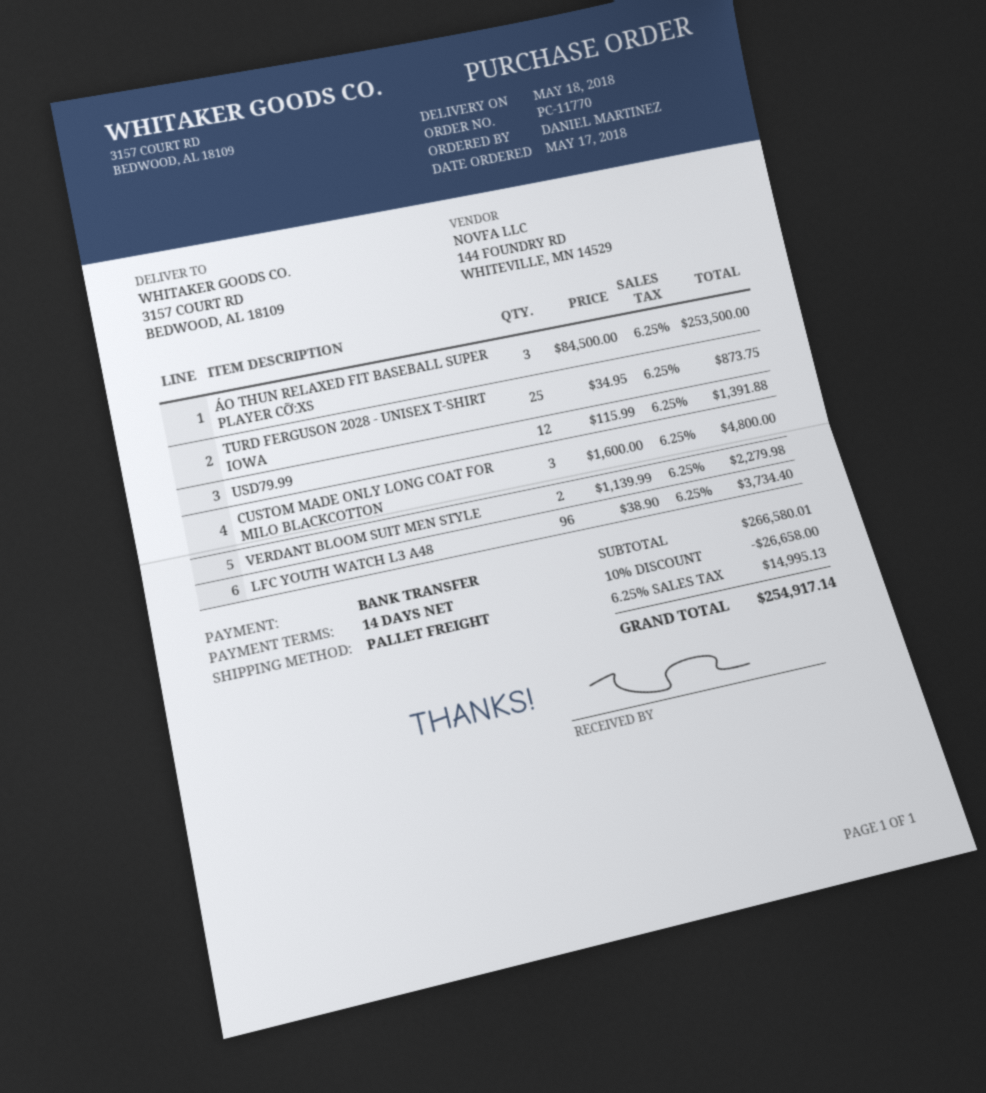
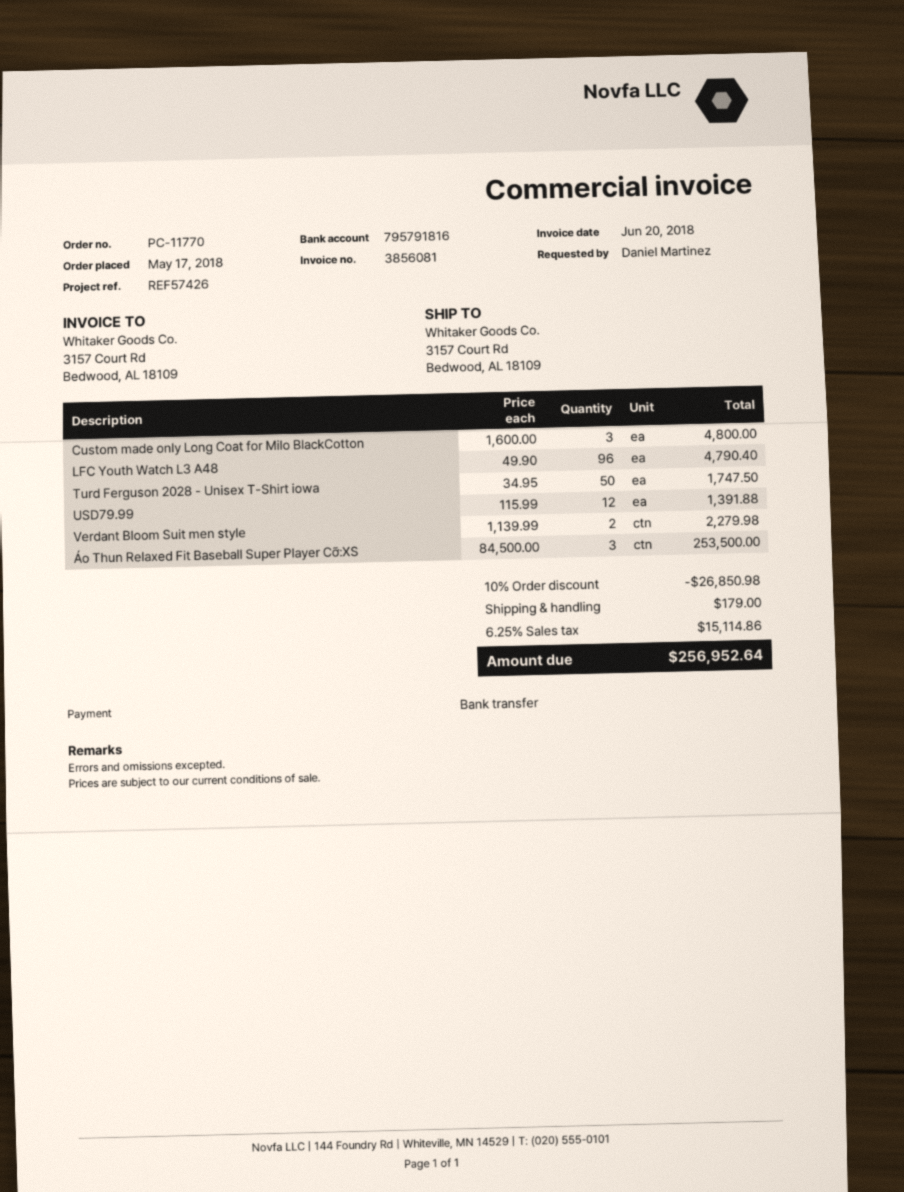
TURD FERGUSON 2028 - UNISEX T-SHIRT IOWA: 25 x 34.95 = 873.75 -> 50 x 34.95 = 1747.50
LFC YOUTH WATCH L3 A48: 96 x 38.90 = 3734.40 -> 96 x 49.90 = 4790.40
discount: 10% = 26658.00 -> 10% = 26850.98
shipping: none -> 179.00
tax: 6.25% = 14995.13 -> 6.25% = 15114.86
total: 254917.14 -> 256952.64

